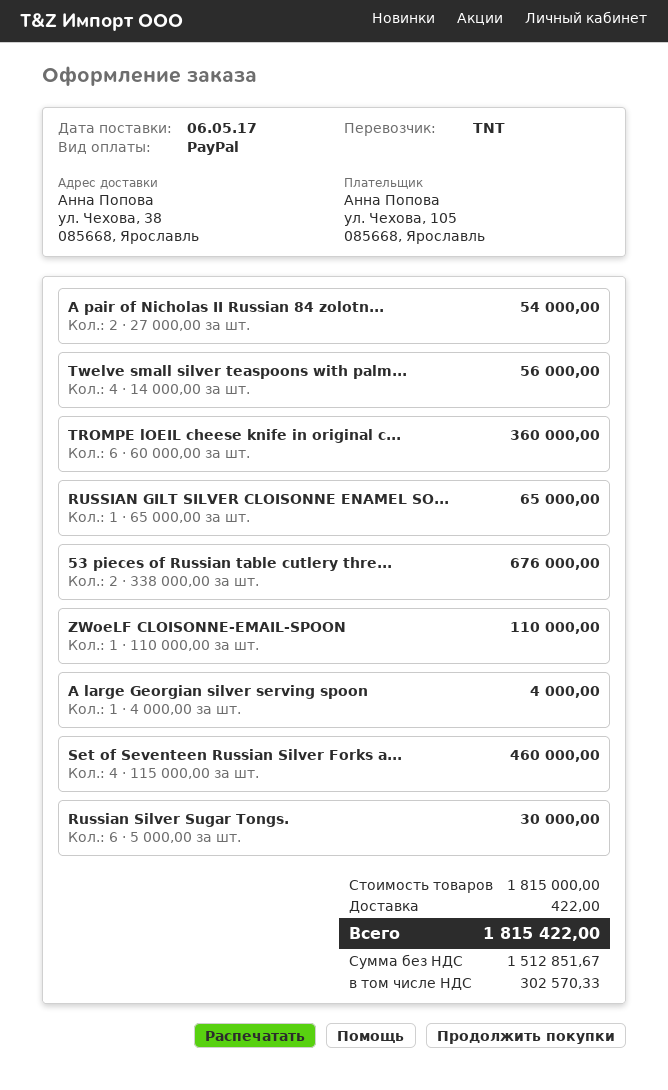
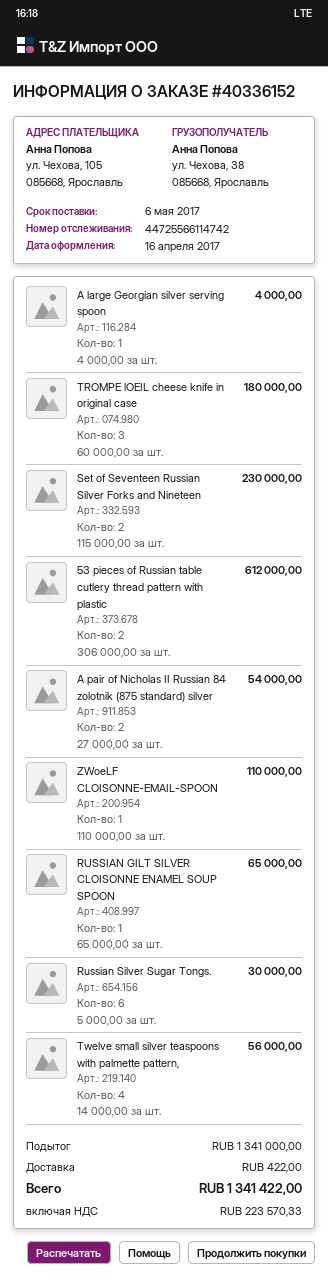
TROMPE lOEIL cheese knife in original c...: 6 x 60000.00 = 360000.00 -> 3 x 60000.00 = 180000.00
53 pieces of Russian table cutlery thre...: 2 x 338000.00 = 676000.00 -> 2 x 306000.00 = 612000.00
Set of Seventeen Russian Silver Forks a...: 4 x 115000.00 = 460000.00 -> 2 x 115000.00 = 230000.00
subtotal: 1815000.00 -> 1341000.00
tax: 302570.33 -> 223570.33
total: 1815422.00 -> 1341422.00

